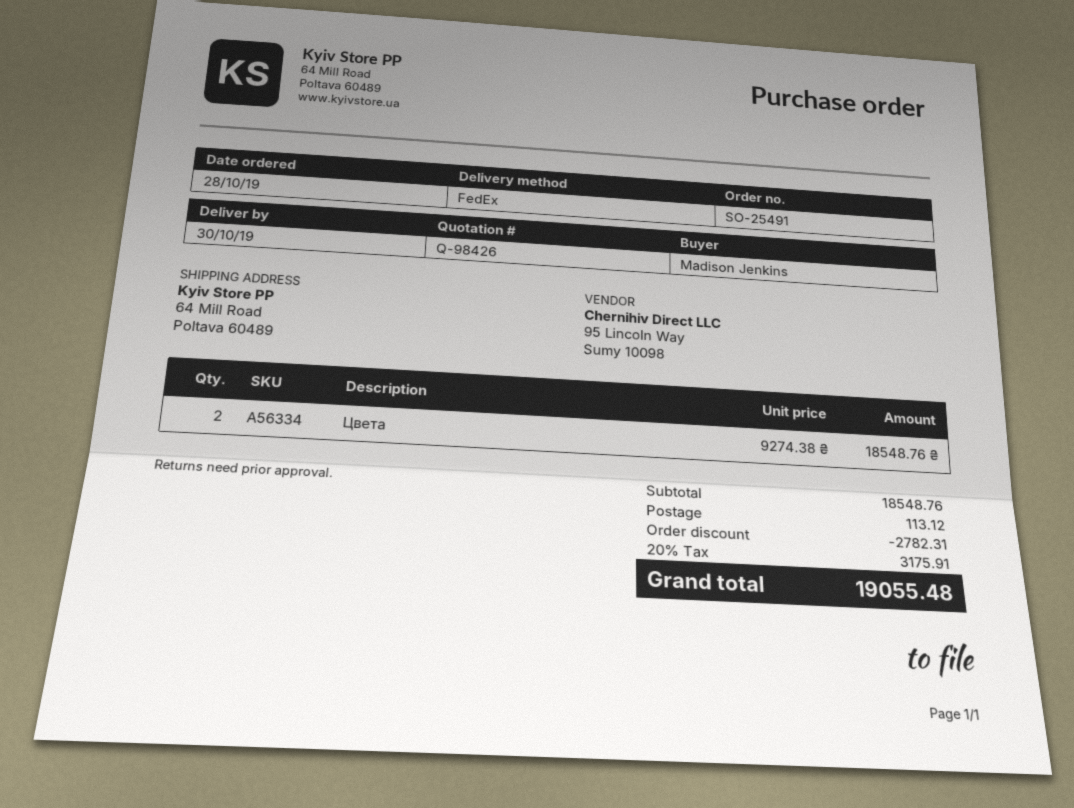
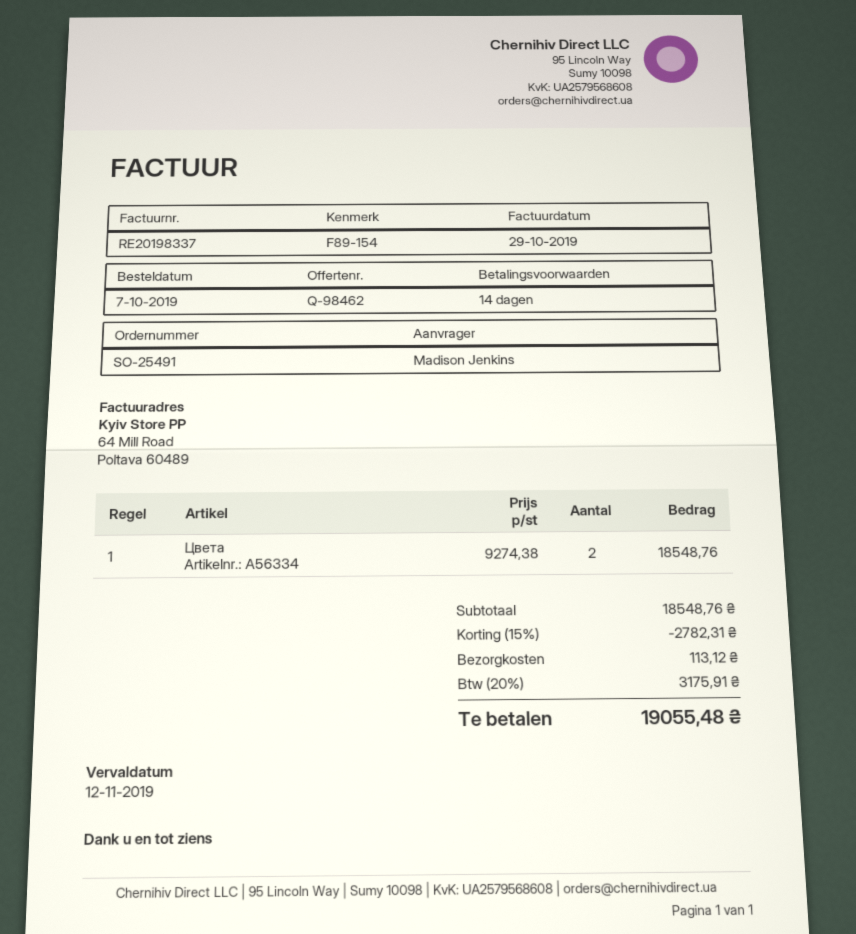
quote number: Q-98426 -> Q-98462
order date: 2019-10-28 -> 2019-10-07

